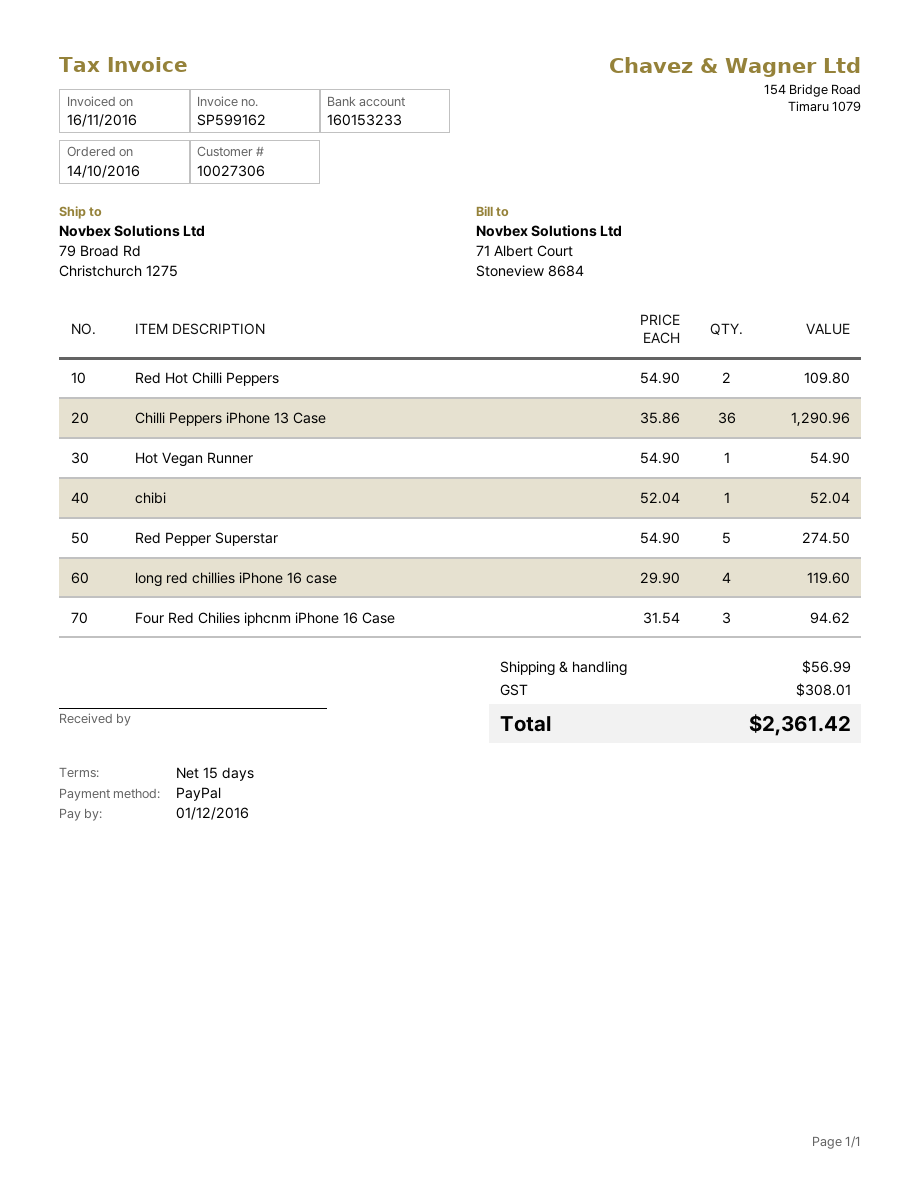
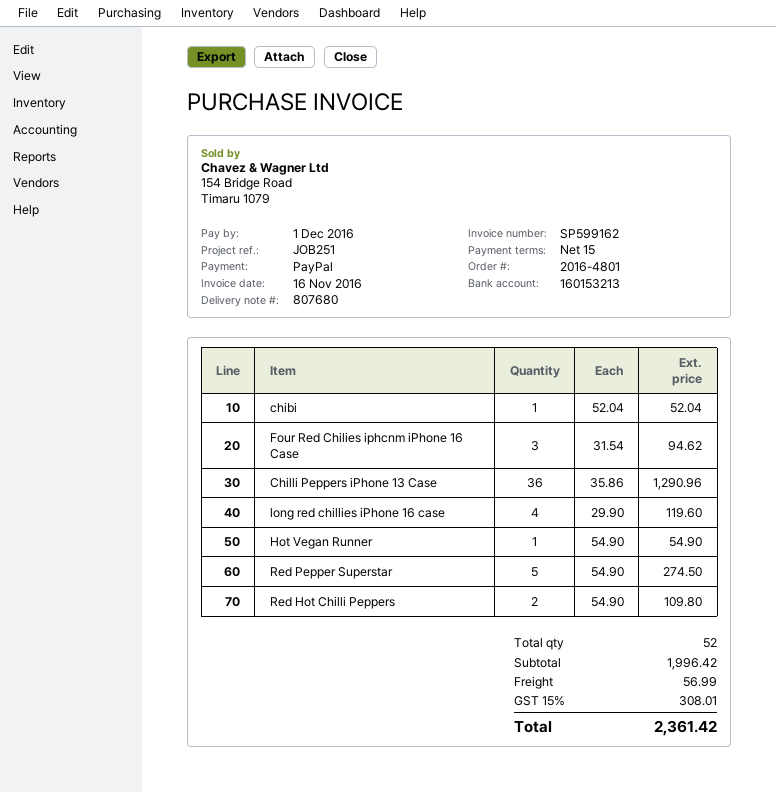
bank account: 160153233 -> 160153213

